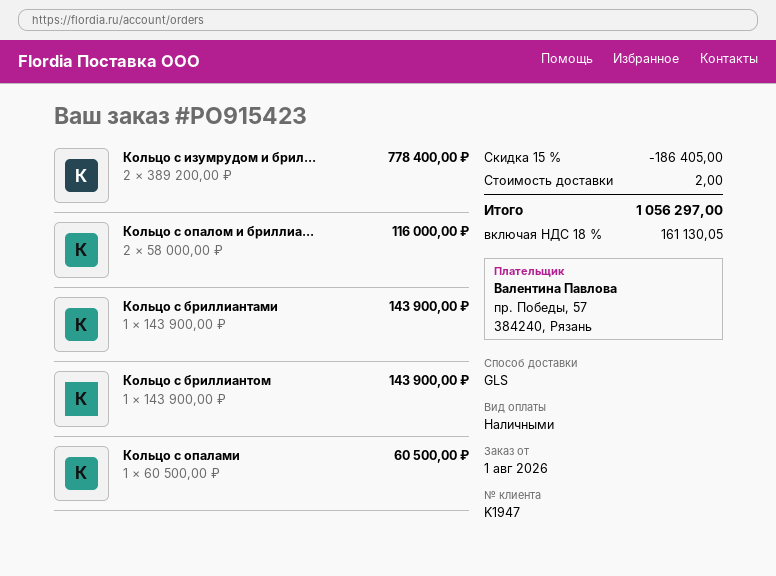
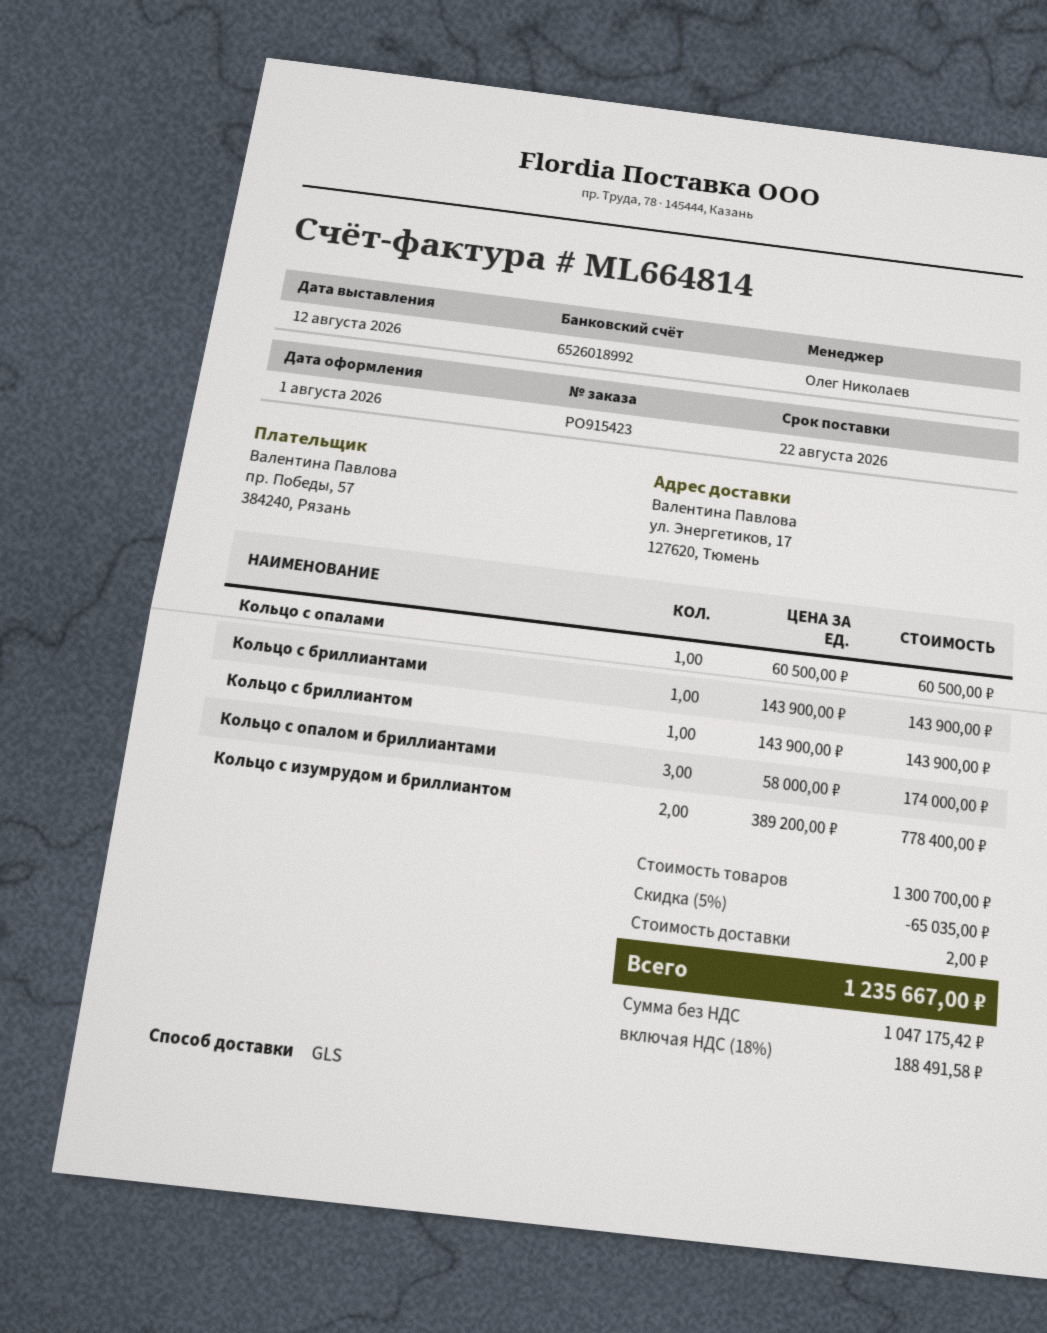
Кольцо с опалом и бриллиа...: 2 x 58000.00 = 116000.00 -> 3 x 58000.00 = 174000.00
discount: 15% = 186405.00 -> 5% = 65035.00
tax: 18% = 161130.05 -> 18% = 188491.58
total: 1056297.00 -> 1235667.00

